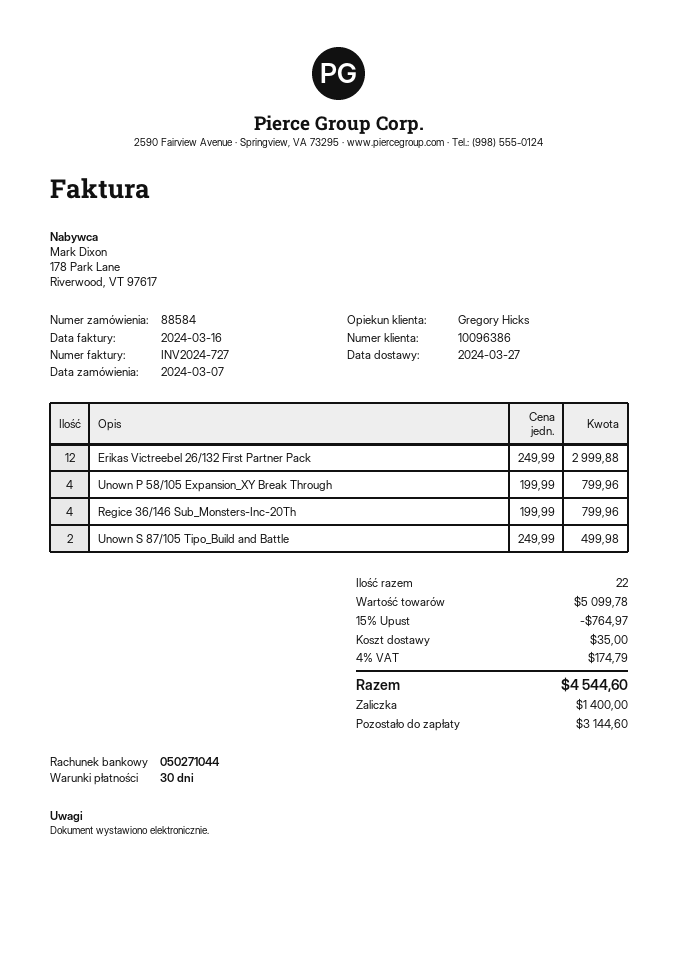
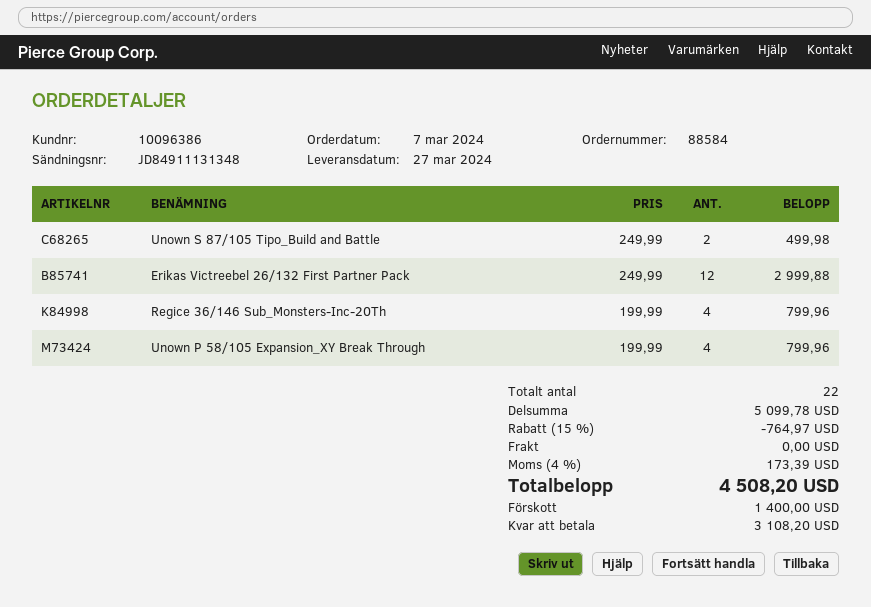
shipping: 35.00 -> 0.00
tax: 4% = 174.79 -> 4% = 173.39
total: 4544.60 -> 4508.20
balance: 3144.60 -> 3108.20

